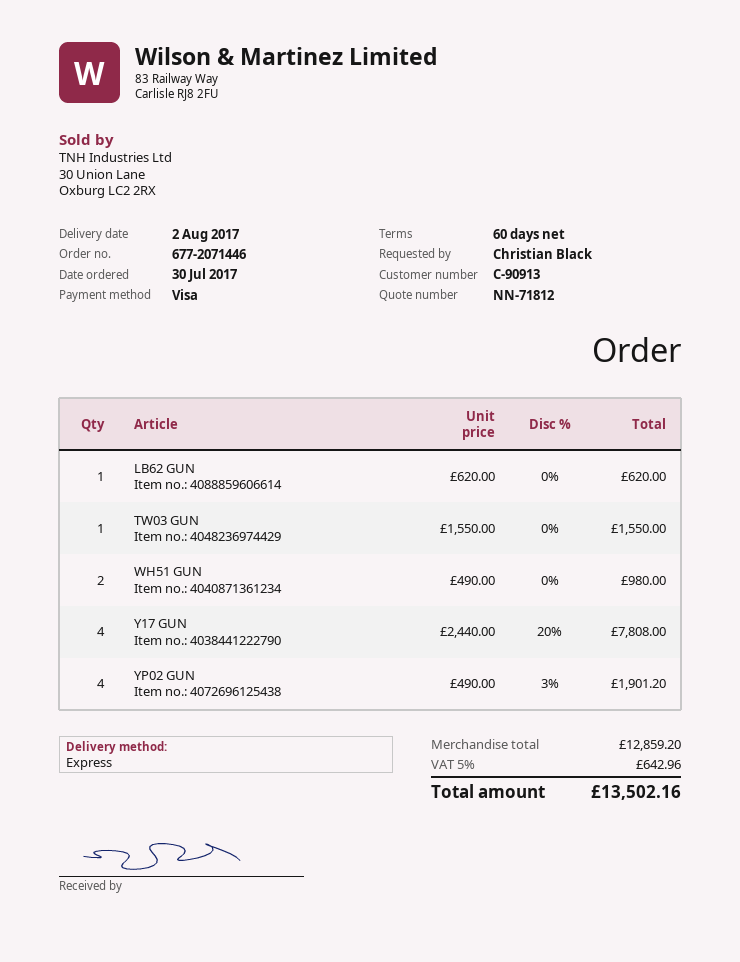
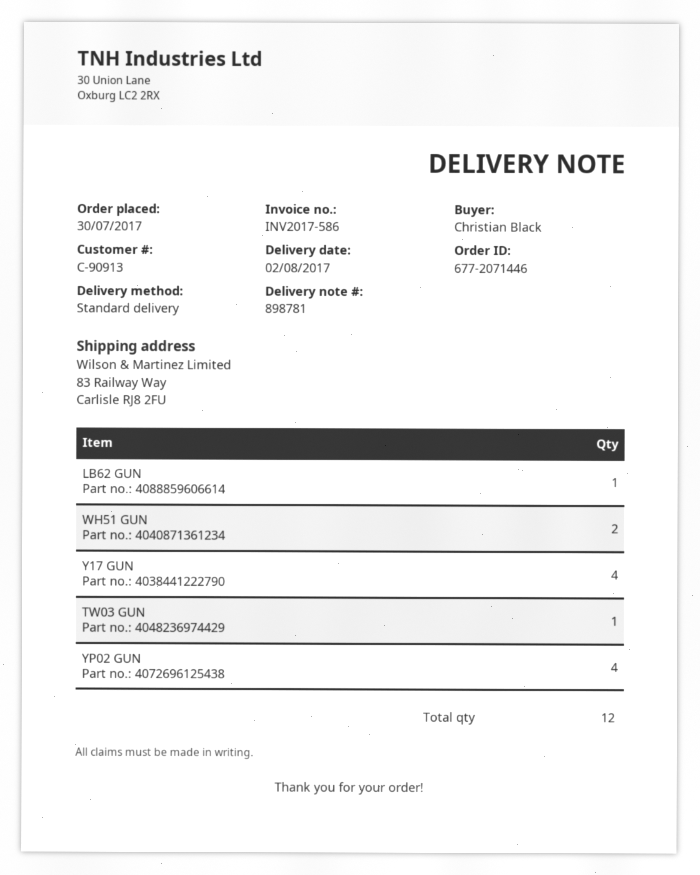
shipping method: express -> standard

